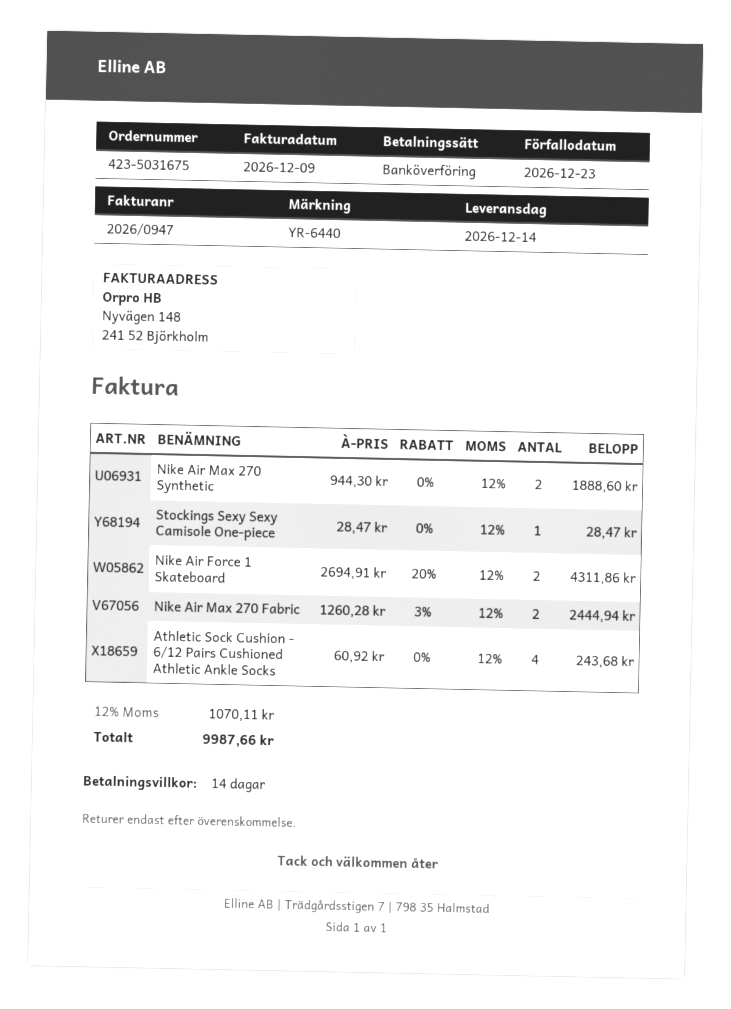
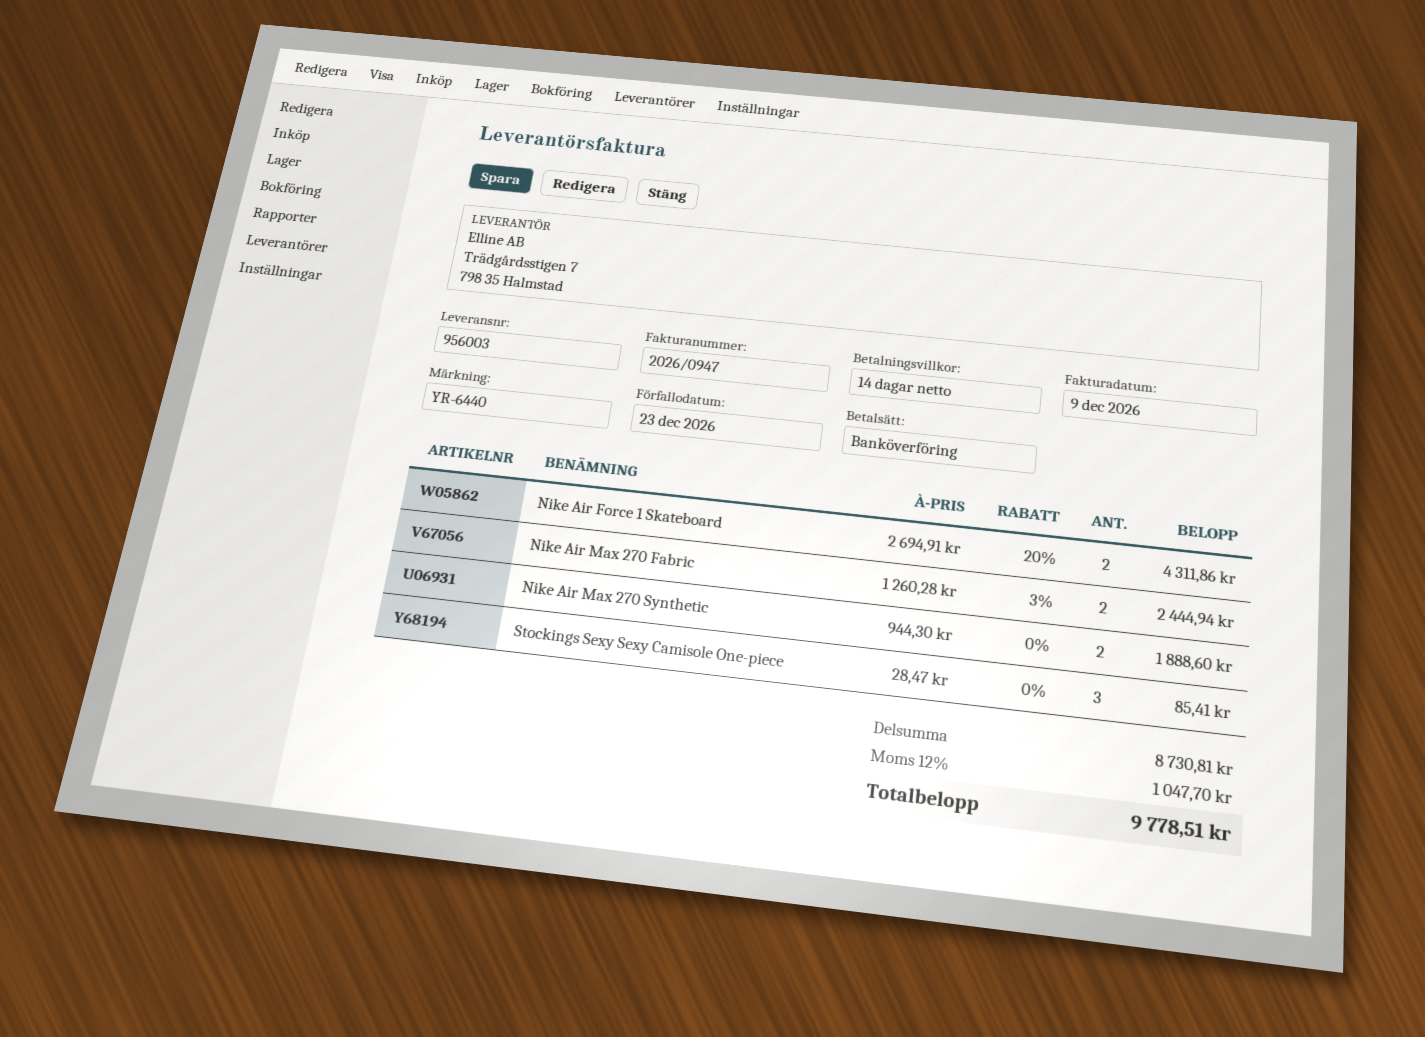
Stockings Sexy Sexy Camisole One-piece: 1 x 28.47 = 28.47 -> 3 x 28.47 = 85.41
Athletic Sock Cushion - 6/12 Pairs Cushioned Athletic Ankle Socks: 4 x 60.92 = 243.68 -> none
tax: 12% = 1070.11 -> 12% = 1047.70
total: 9987.66 -> 9778.51

